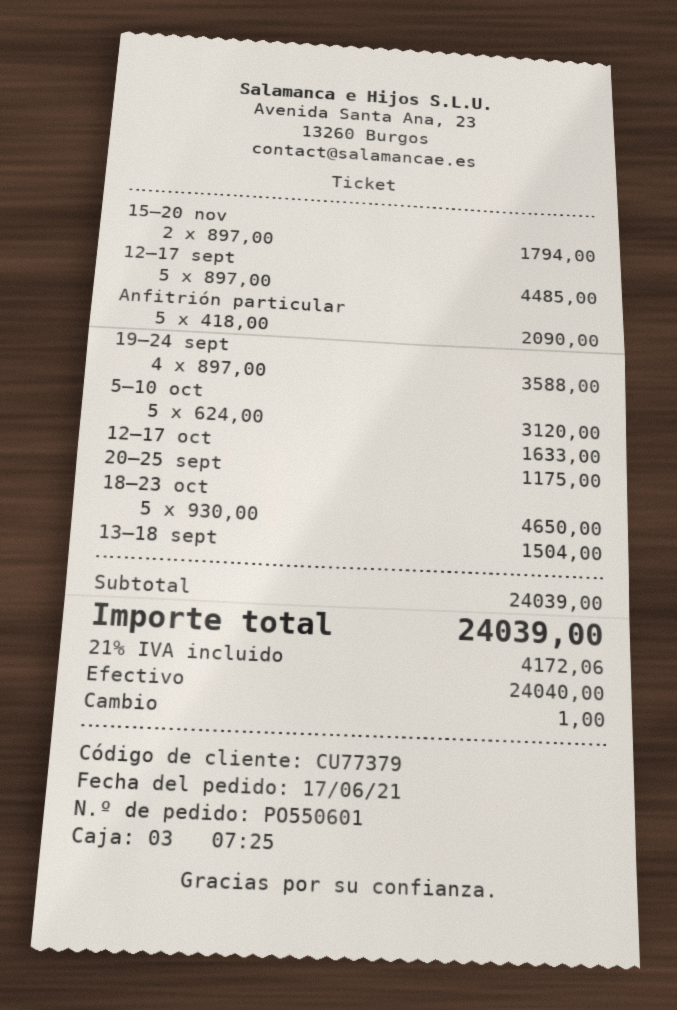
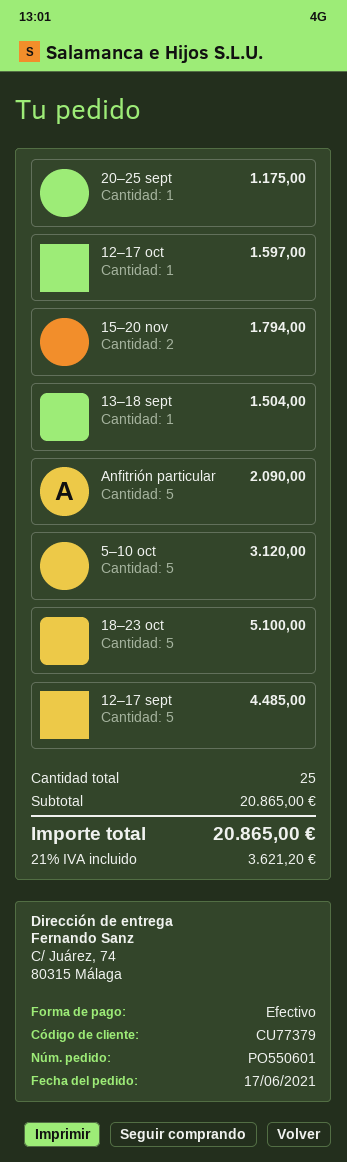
19–24 sept: 4 for 3588.00 -> none
12–17 oct: 1 for 1633.00 -> 1 for 1597.00
18–23 oct: 5 for 4650.00 -> 5 for 5100.00
subtotal: 24039.00 -> 20865.00
tax: 21% = 4172.06 -> 21% = 3621.20
total: 24039.00 -> 20865.00

